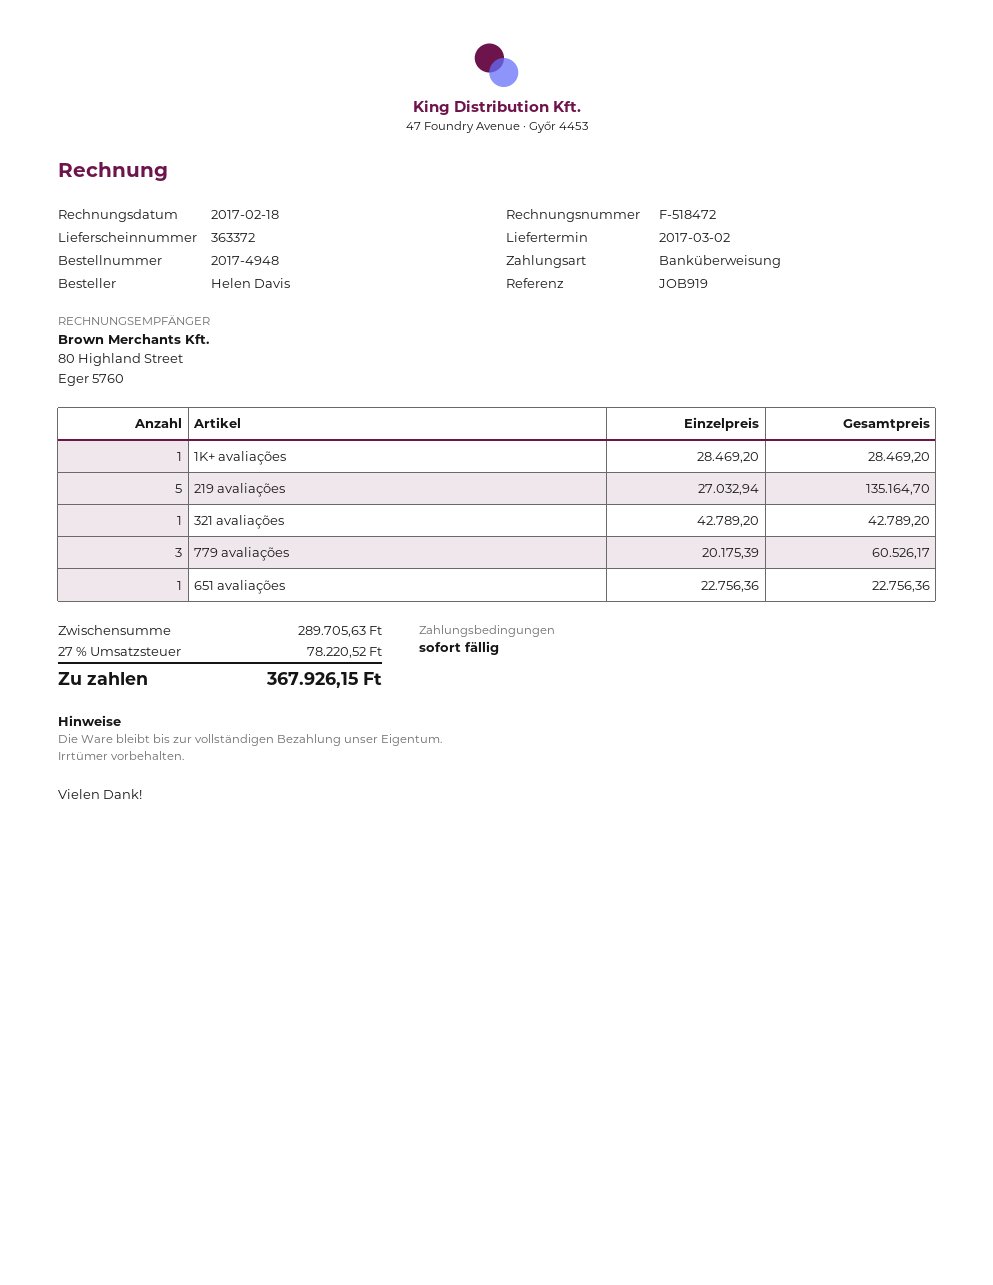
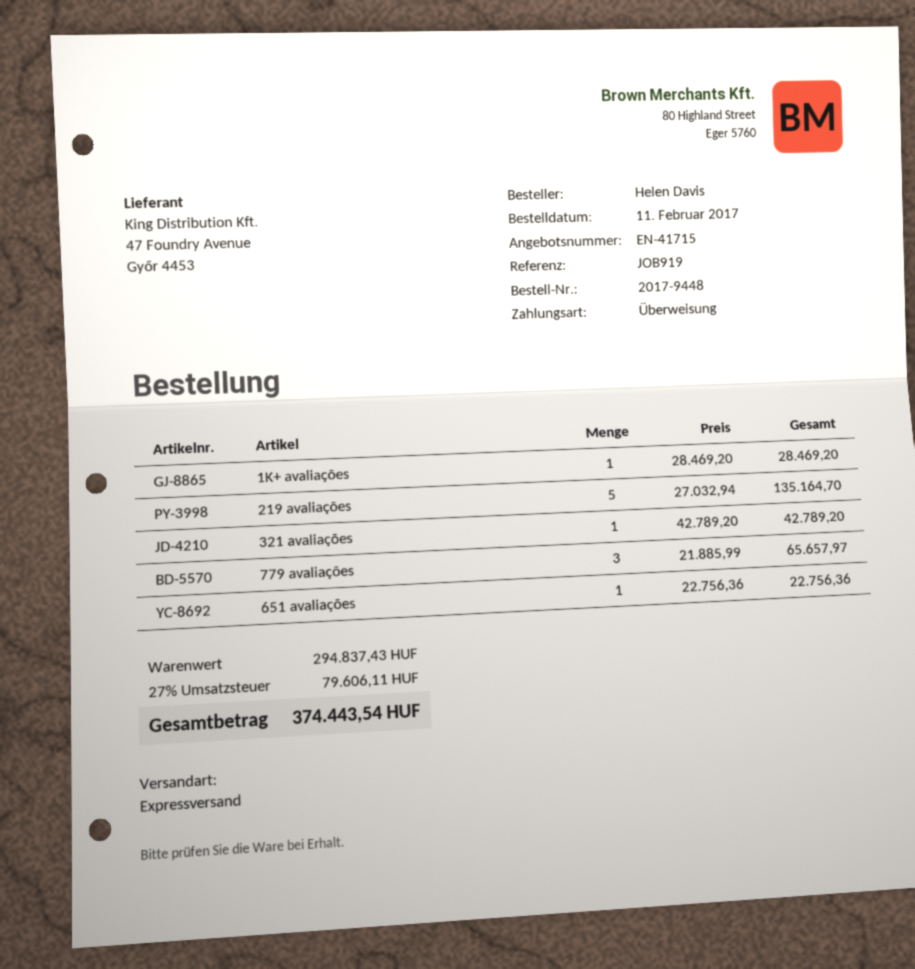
order number: 2017-4948 -> 2017-9448
779 avaliações: 3 x 20175.39 = 60526.17 -> 3 x 21885.99 = 65657.97
subtotal: 289705.63 -> 294837.43
tax: 27% = 78220.52 -> 27% = 79606.11
total: 367926.15 -> 374443.54

